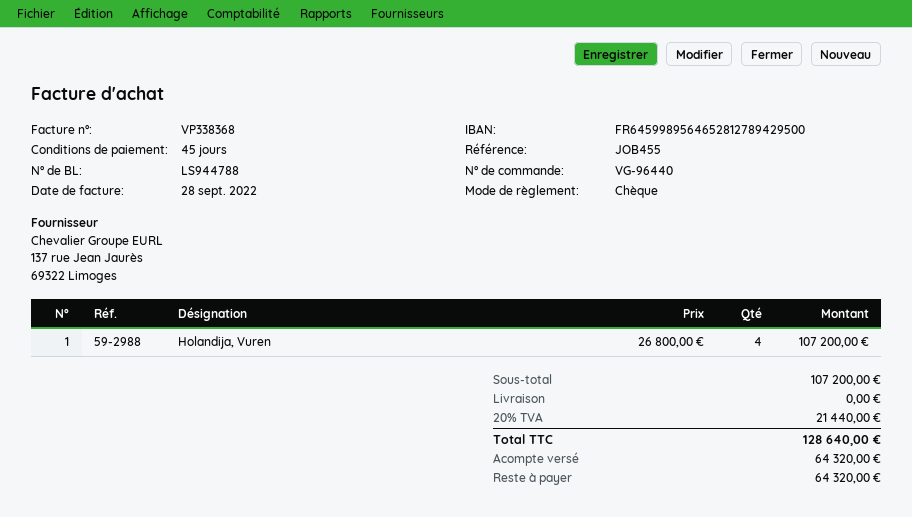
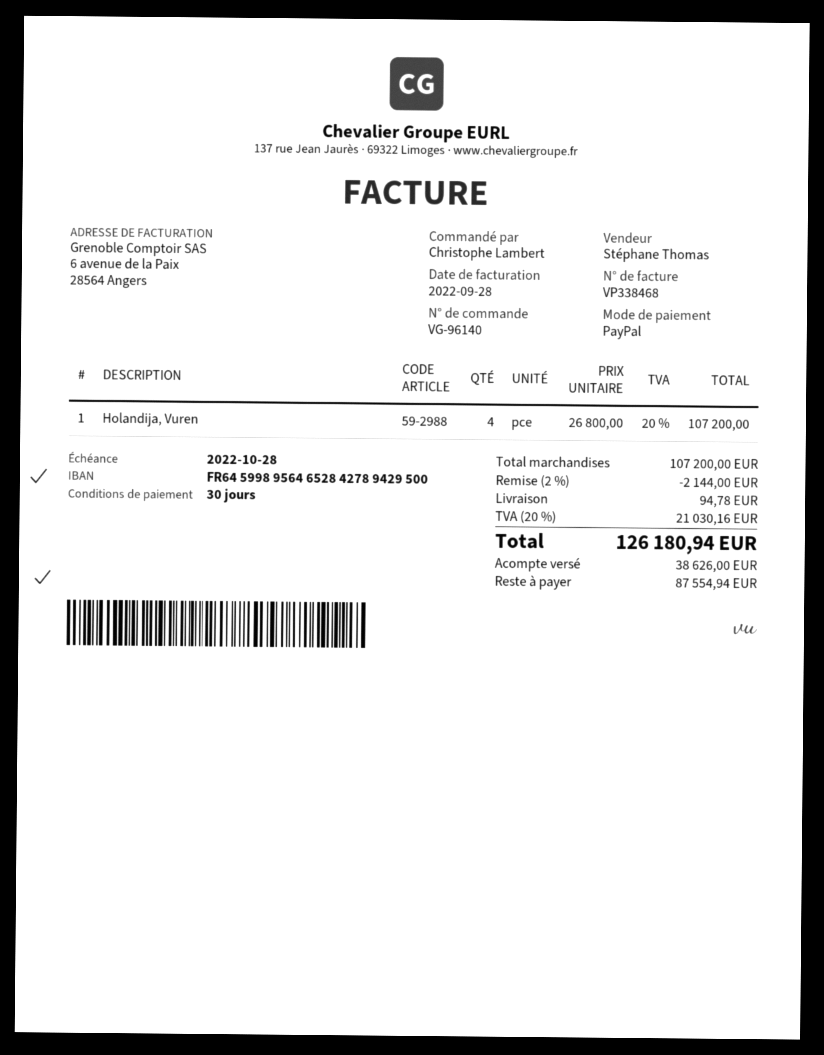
order number: VG-96440 -> VG-96140
invoice number: VP338368 -> VP338468
payment terms: 45 days -> 30 days
payment method: cheque -> PayPal
bank account: FR6459989564652812789429500 -> FR6459989564652842789429500
discount: none -> 2% = 2144.00
shipping: 0.00 -> 94.78
tax: 20% = 21440.00 -> 20% = 21030.16
total: 128640.00 -> 126180.94
deposit: 64320.00 -> 38626.00
balance: 64320.00 -> 87554.94

